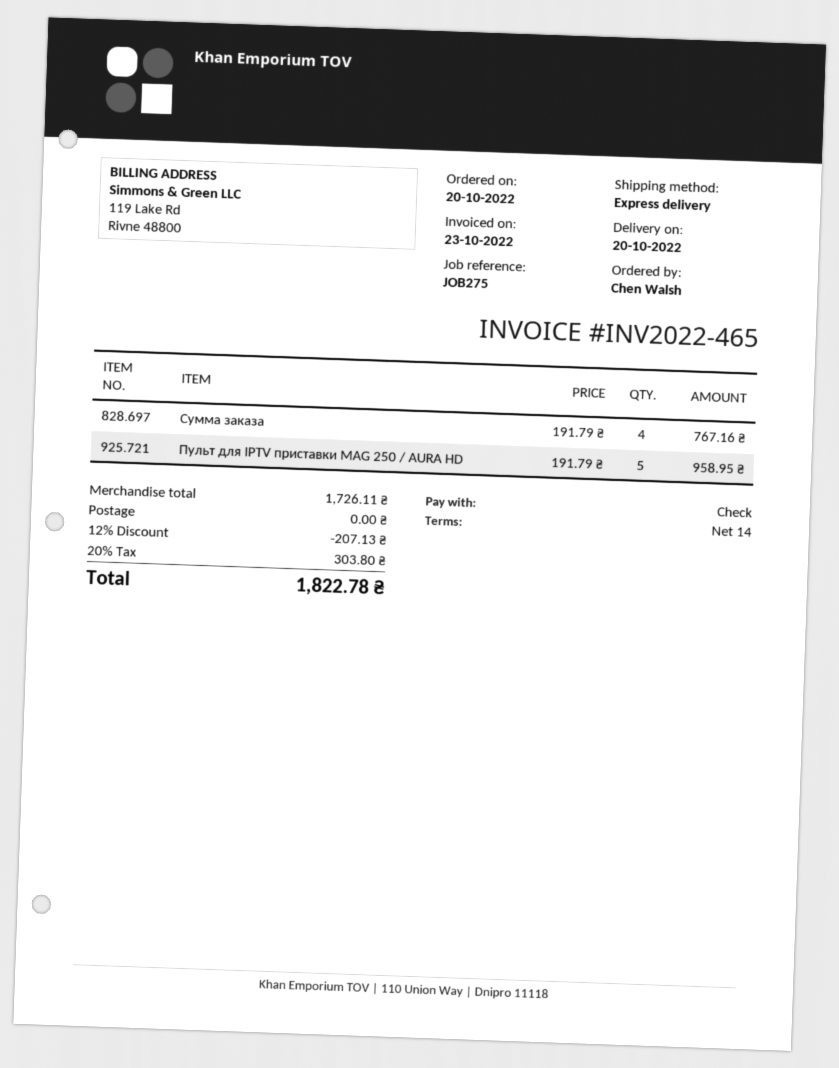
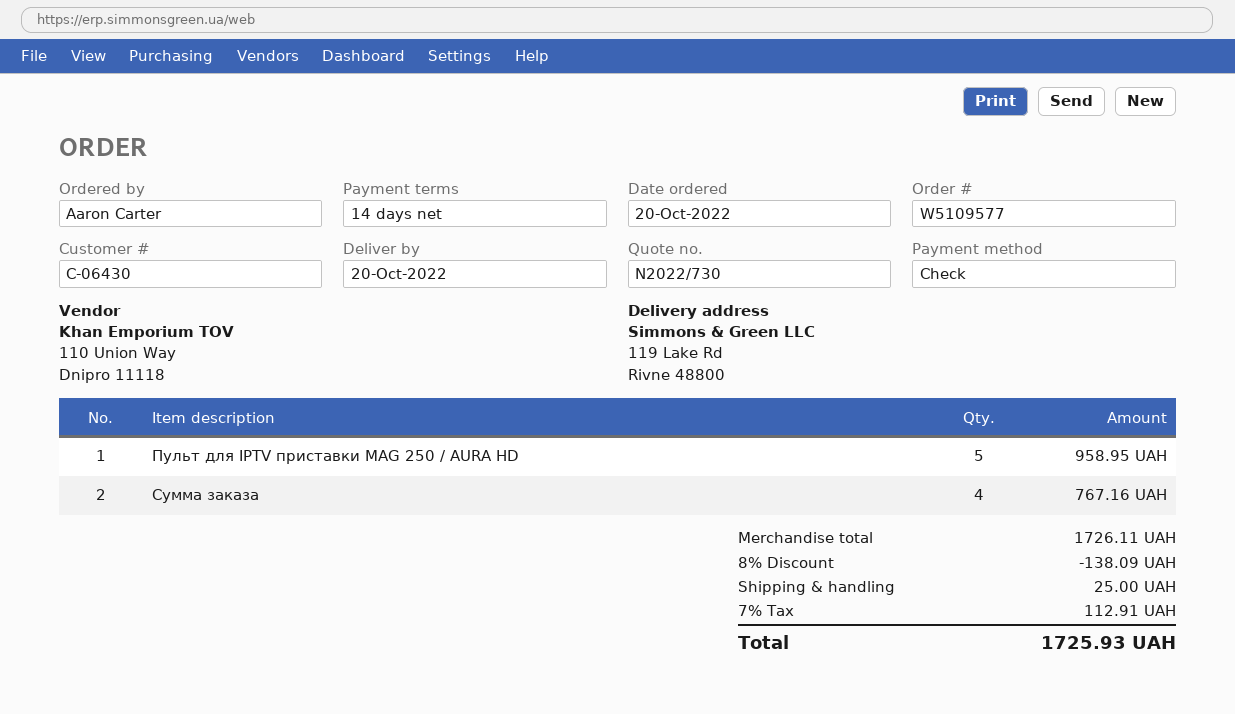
ordered by: Chen Walsh -> Aaron Carter
discount: 12% = 207.13 -> 8% = 138.09
shipping: 0.00 -> 25.00
tax: 20% = 303.80 -> 7% = 112.91
total: 1822.78 -> 1725.93

